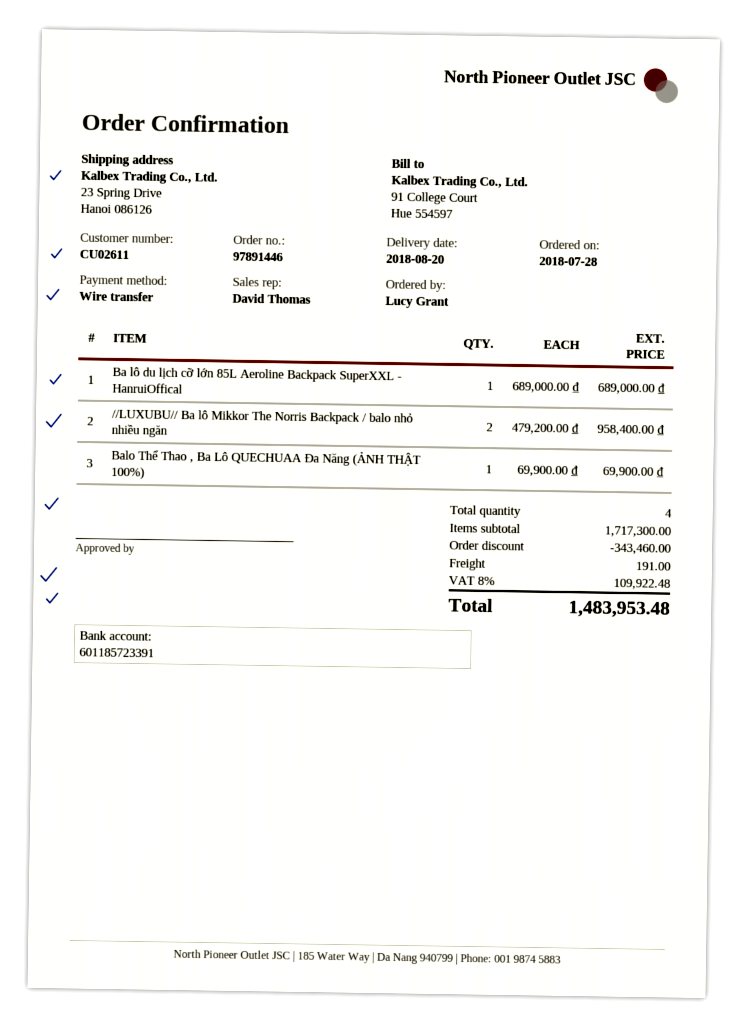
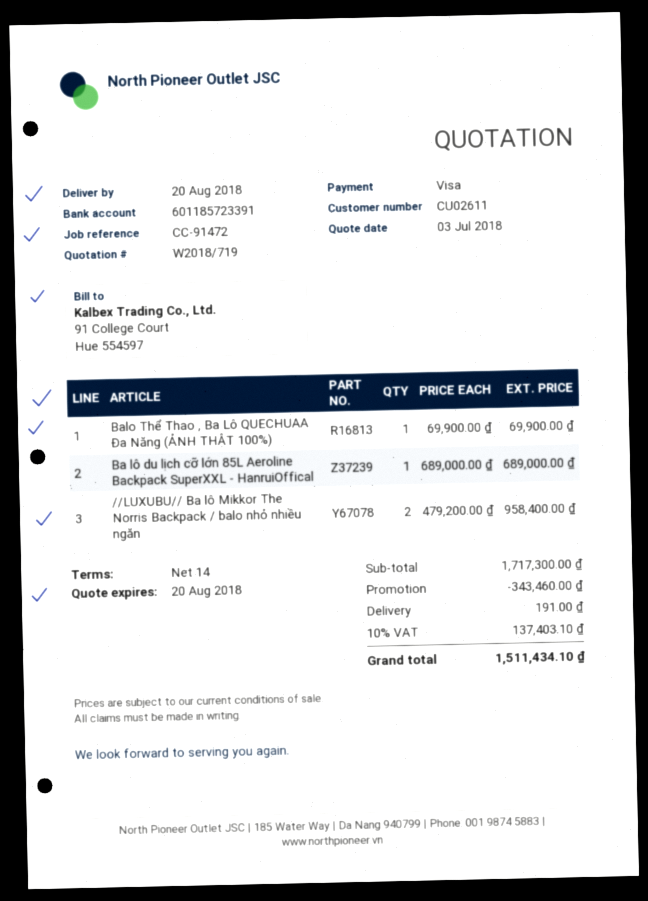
payment method: bank transfer -> Visa
tax: 8% = 109922.48 -> 10% = 137403.10
total: 1483953.48 -> 1511434.10

